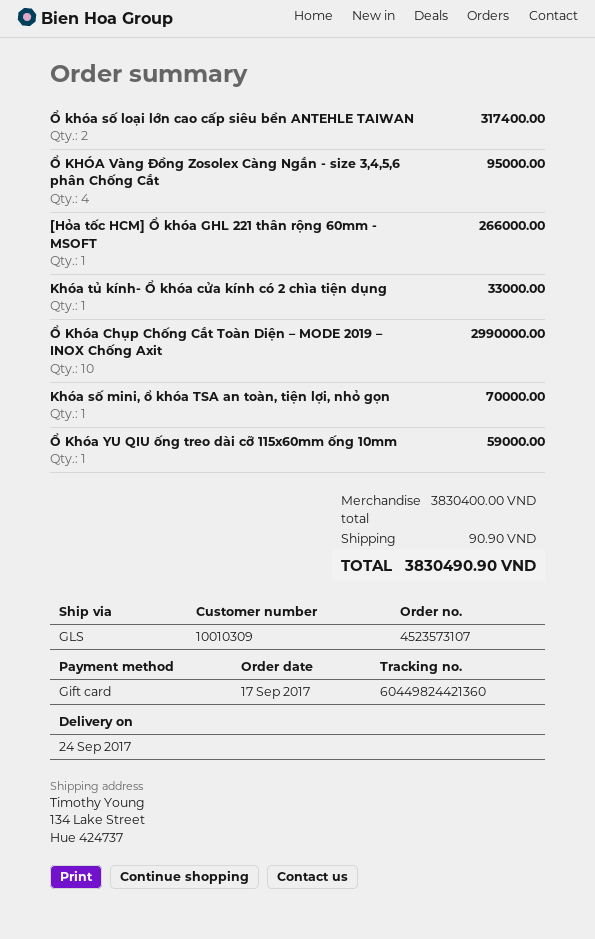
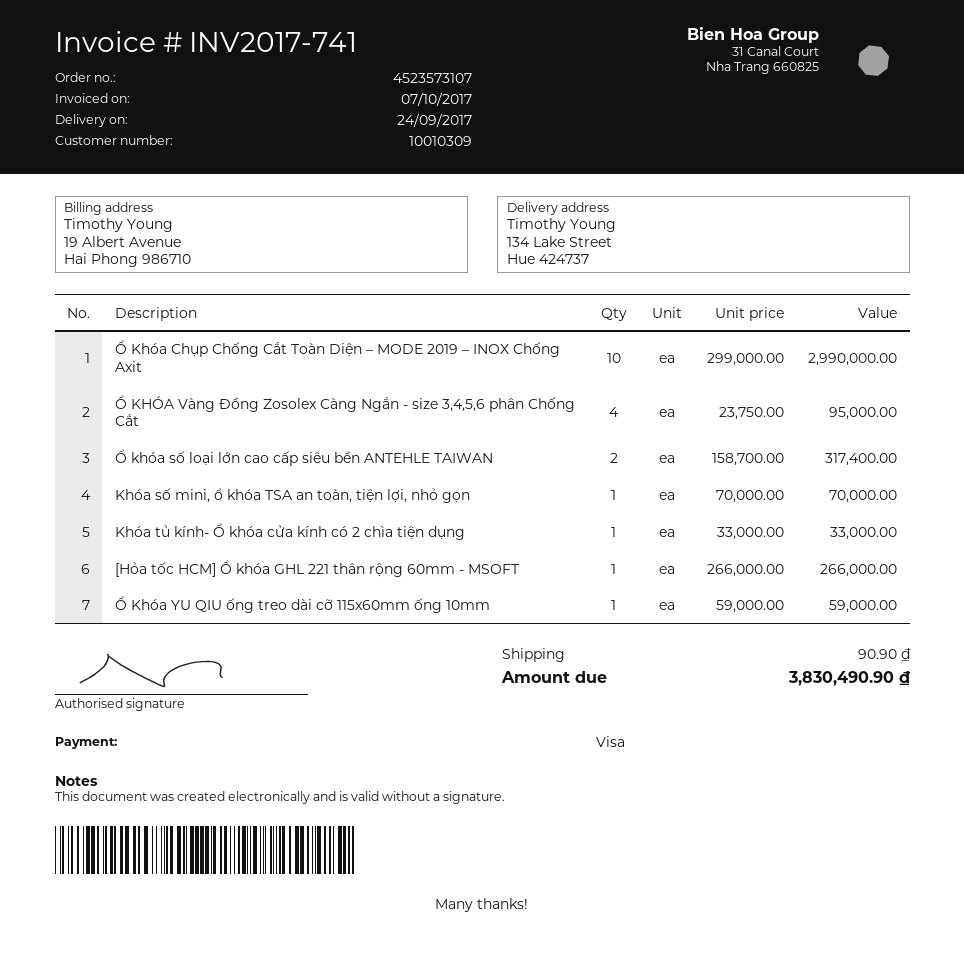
payment method: gift card -> Visa

